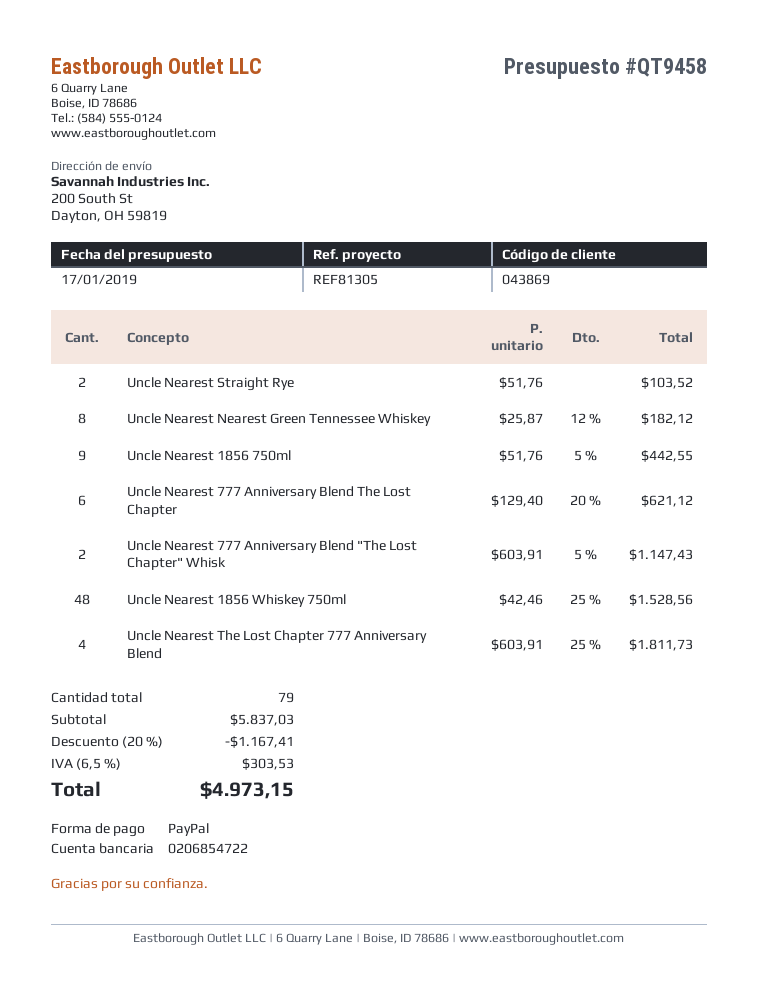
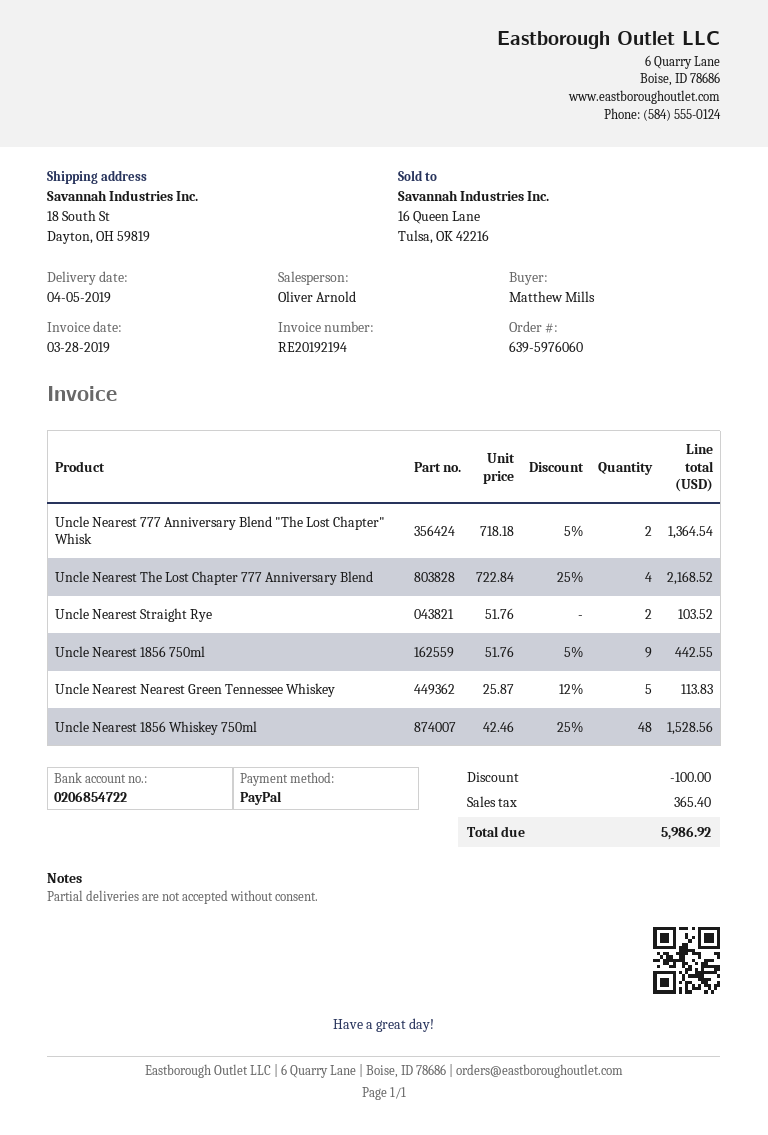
ship to: 200 South St, Dayton, OH 59819 -> 18 South St, Dayton, OH 59819
Uncle Nearest Nearest Green Tennessee Whiskey: 8 x 25.87 - 12% = 182.12 -> 5 x 25.87 - 12% = 113.83
Uncle Nearest 777 Anniversary Blend The Lost Chapter: 6 x 129.40 - 20% = 621.12 -> none
Uncle Nearest 777 Anniversary Blend "The Lost Chapter" Whisk: 2 x 603.91 - 5% = 1147.43 -> 2 x 718.18 - 5% = 1364.54
Uncle Nearest The Lost Chapter 777 Anniversary Blend: 4 x 603.91 - 25% = 1811.73 -> 4 x 722.84 - 25% = 2168.52
discount: 1167.41 -> 100.00
tax: 303.53 -> 365.40
total: 4973.15 -> 5986.92

